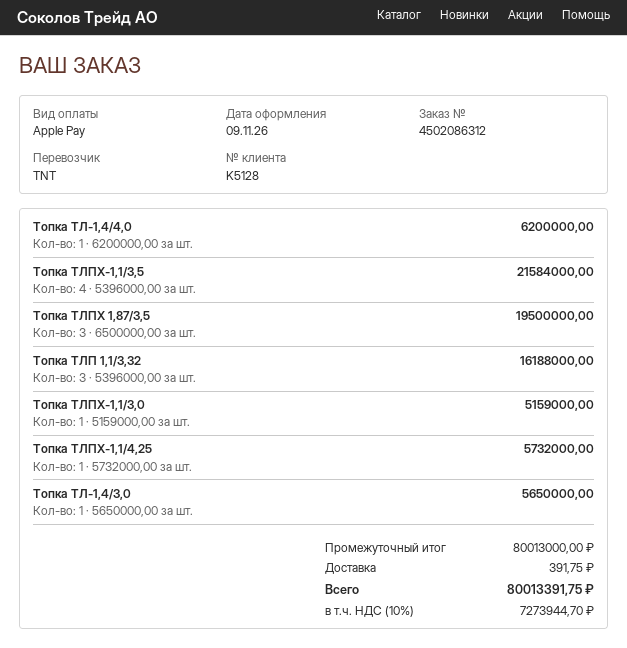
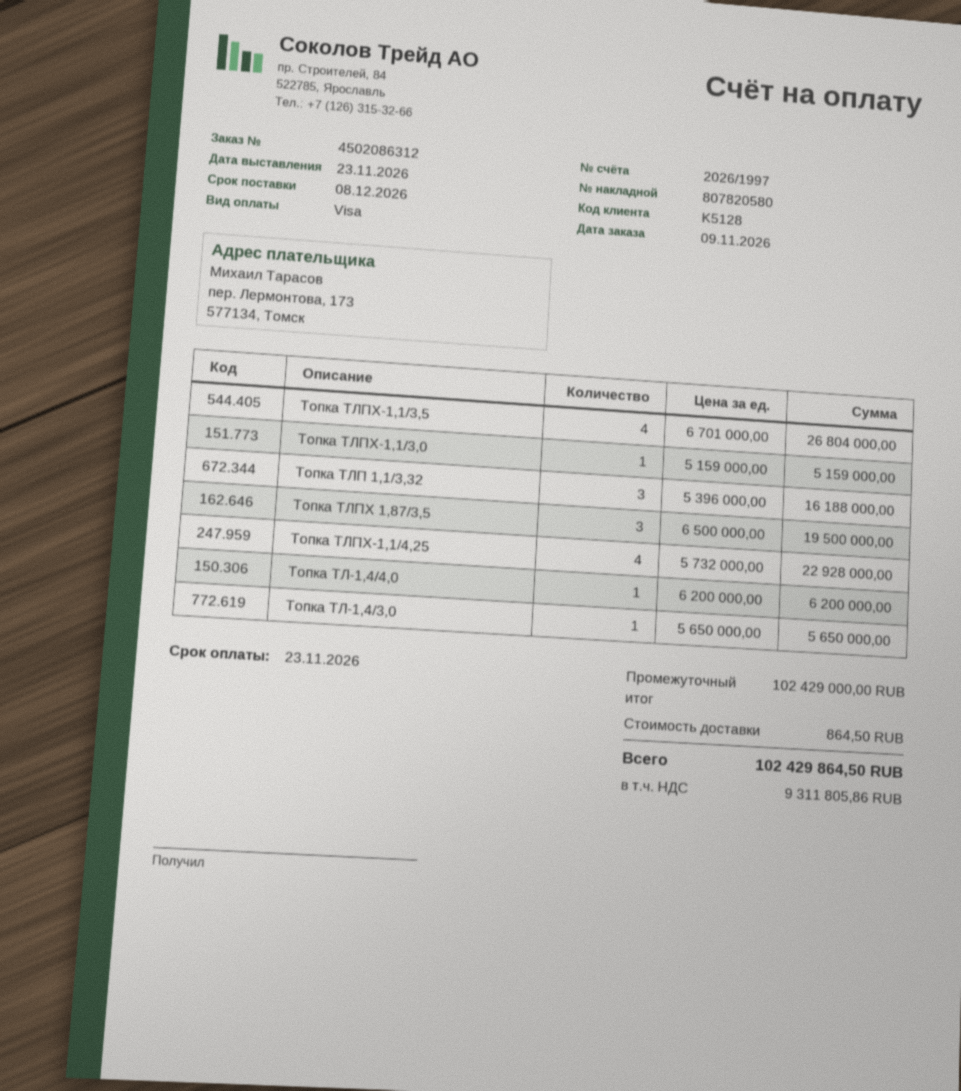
payment method: Apple Pay -> Visa
Топка ТЛПХ-1,1/3,5: 4 x 5396000.00 = 21584000.00 -> 4 x 6701000.00 = 26804000.00
Топка ТЛПХ-1,1/4,25: 1 x 5732000.00 = 5732000.00 -> 4 x 5732000.00 = 22928000.00
subtotal: 80013000.00 -> 102429000.00
shipping: 391.75 -> 864.50
tax: 7273944.70 -> 9311805.86
total: 80013391.75 -> 102429864.50

